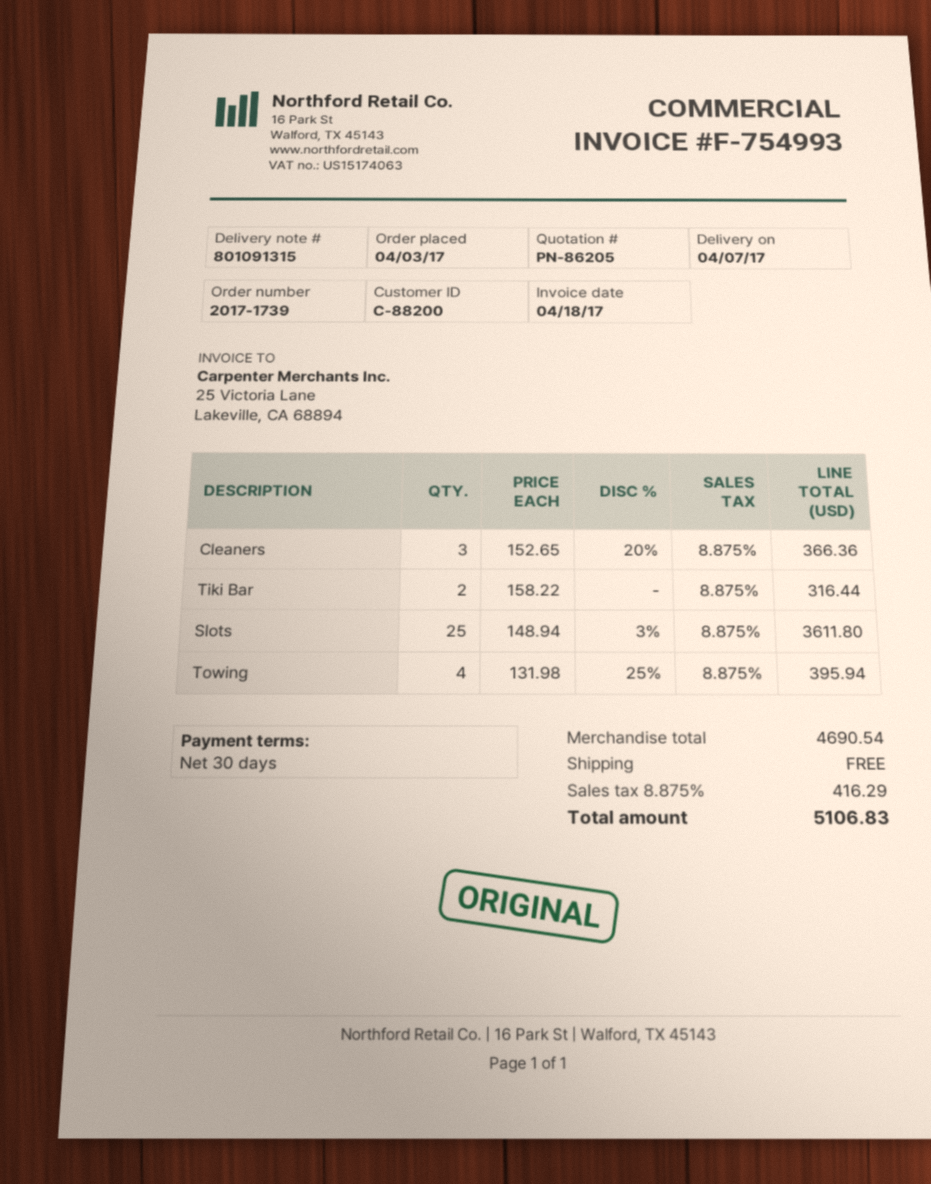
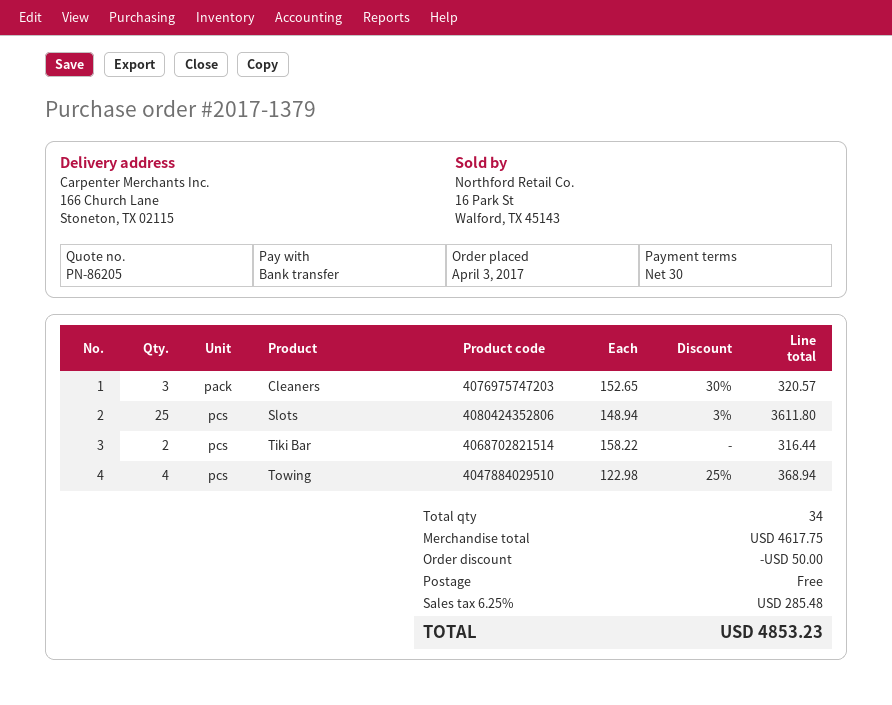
order number: 2017-1739 -> 2017-1379
Cleaners: 3 x 152.65 - 20% = 366.36 -> 3 x 152.65 - 30% = 320.57
Towing: 4 x 131.98 - 25% = 395.94 -> 4 x 122.98 - 25% = 368.94
subtotal: 4690.54 -> 4617.75
discount: none -> 50.00
tax: 8.875% = 416.29 -> 6.25% = 285.48
total: 5106.83 -> 4853.23

